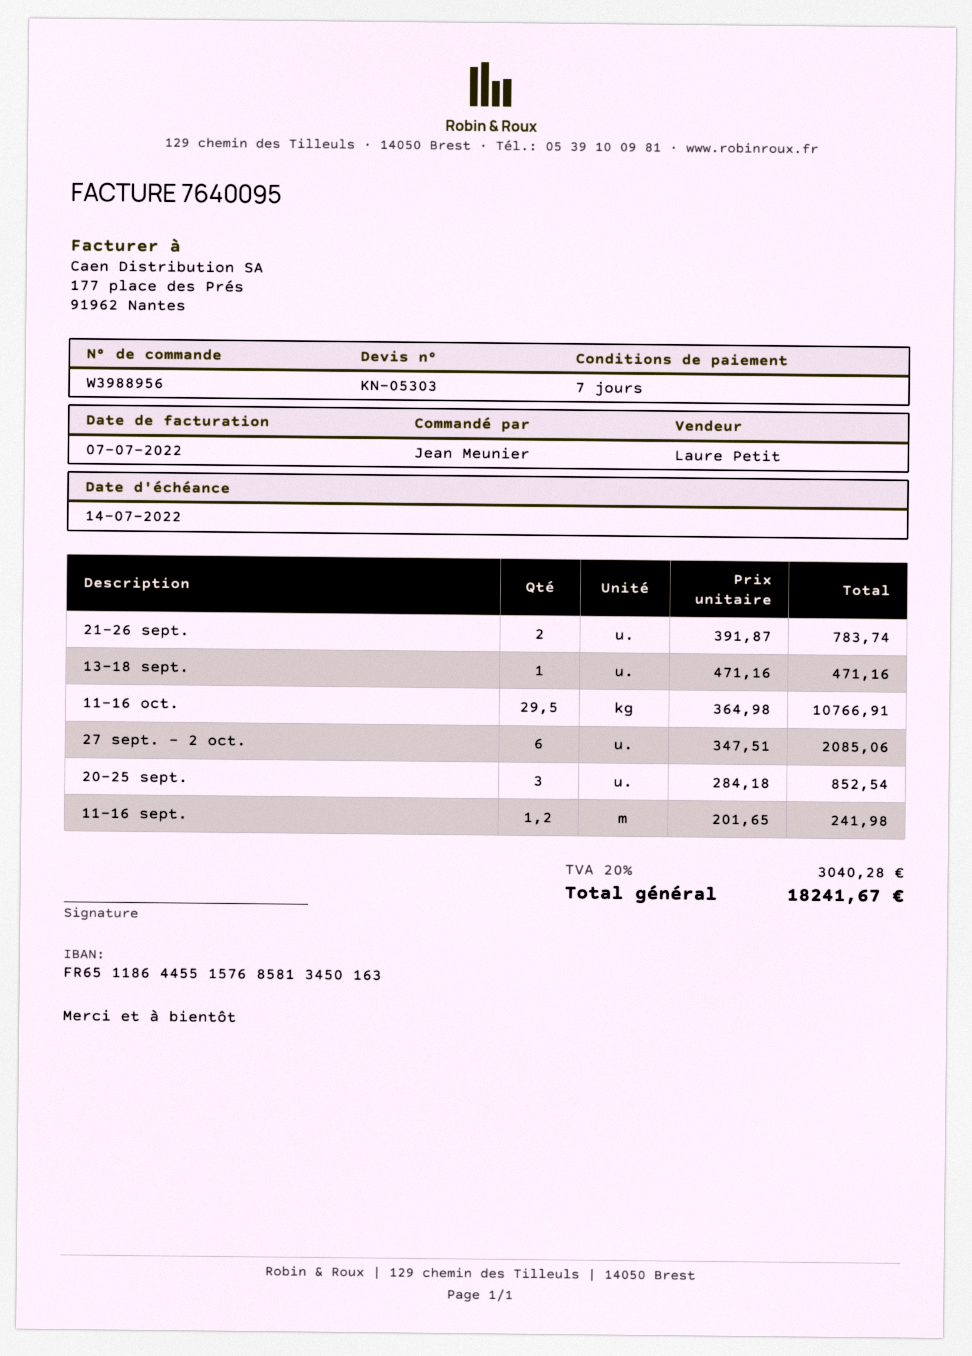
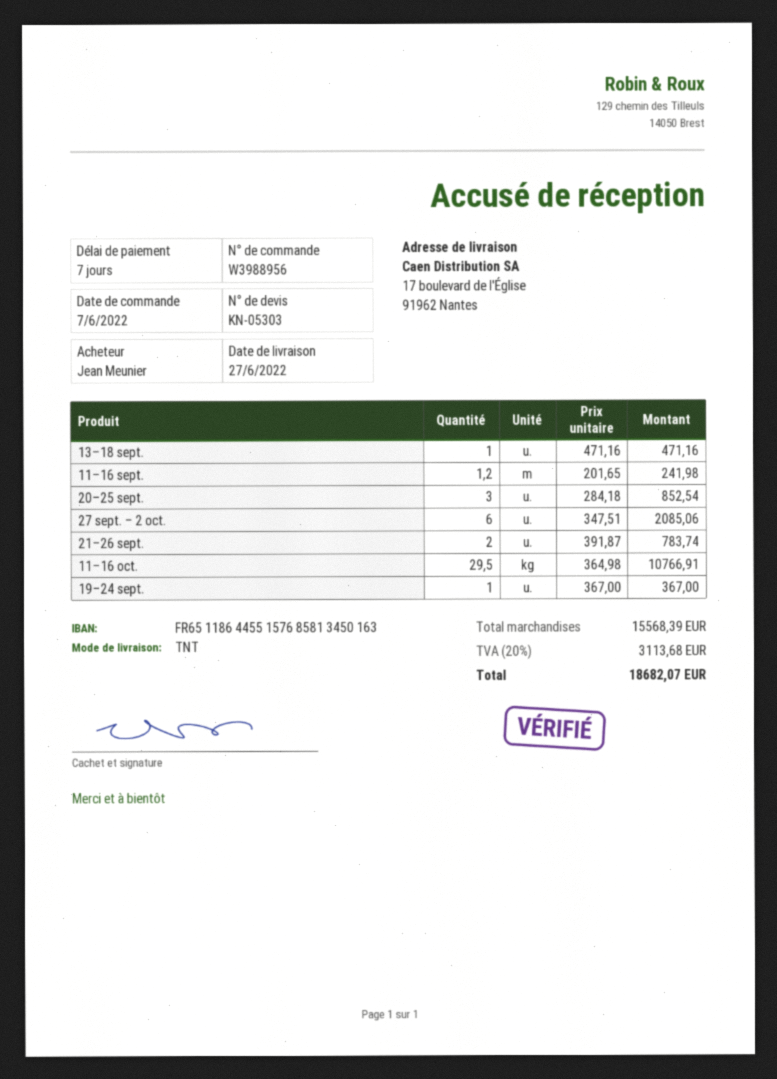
19–24 sept.: none -> 1 x 367.00 = 367.00
tax: 20% = 3040.28 -> 20% = 3113.68
total: 18241.67 -> 18682.07

